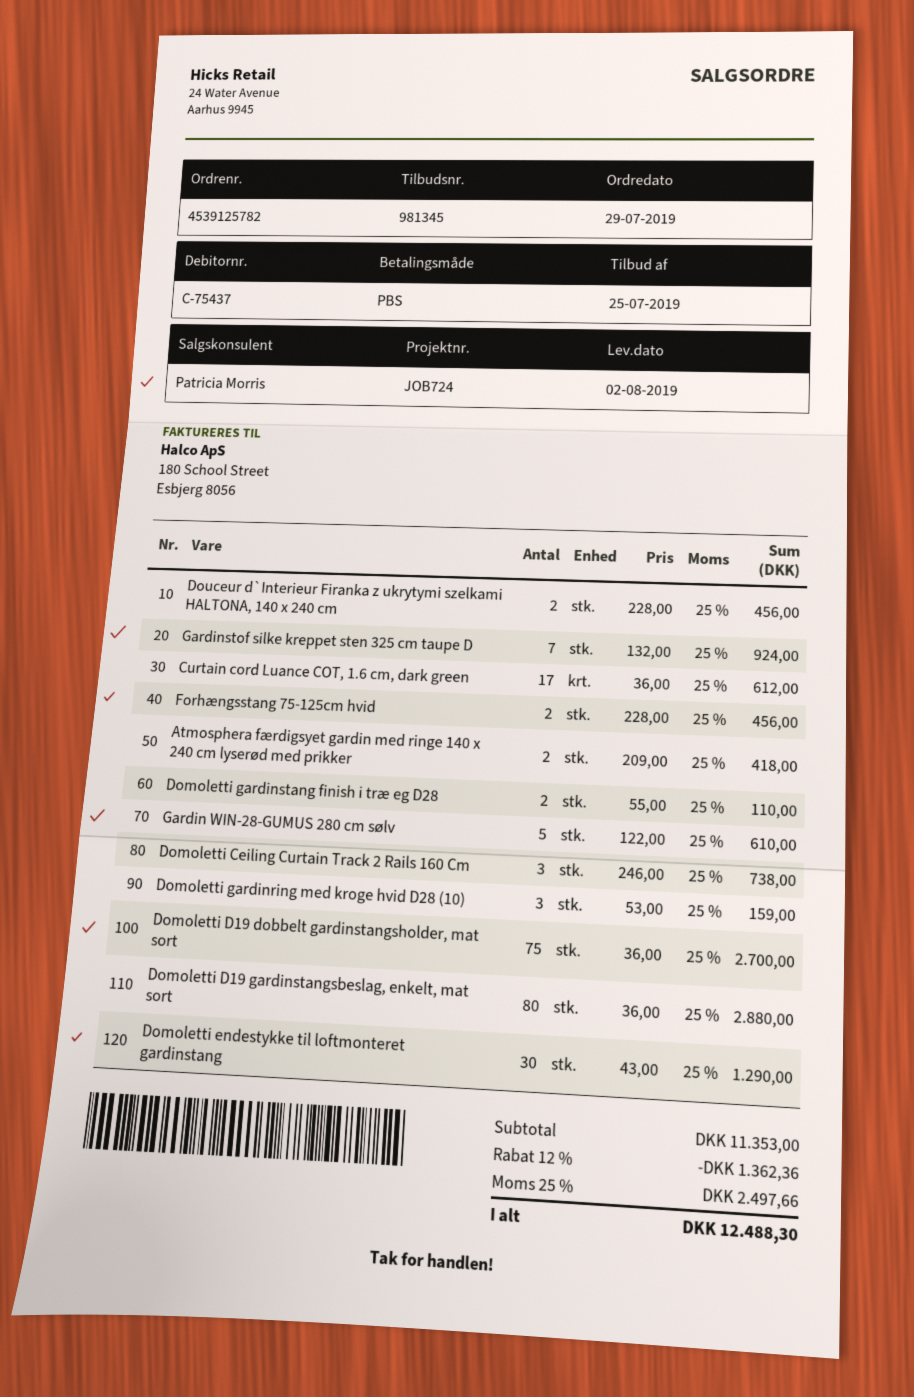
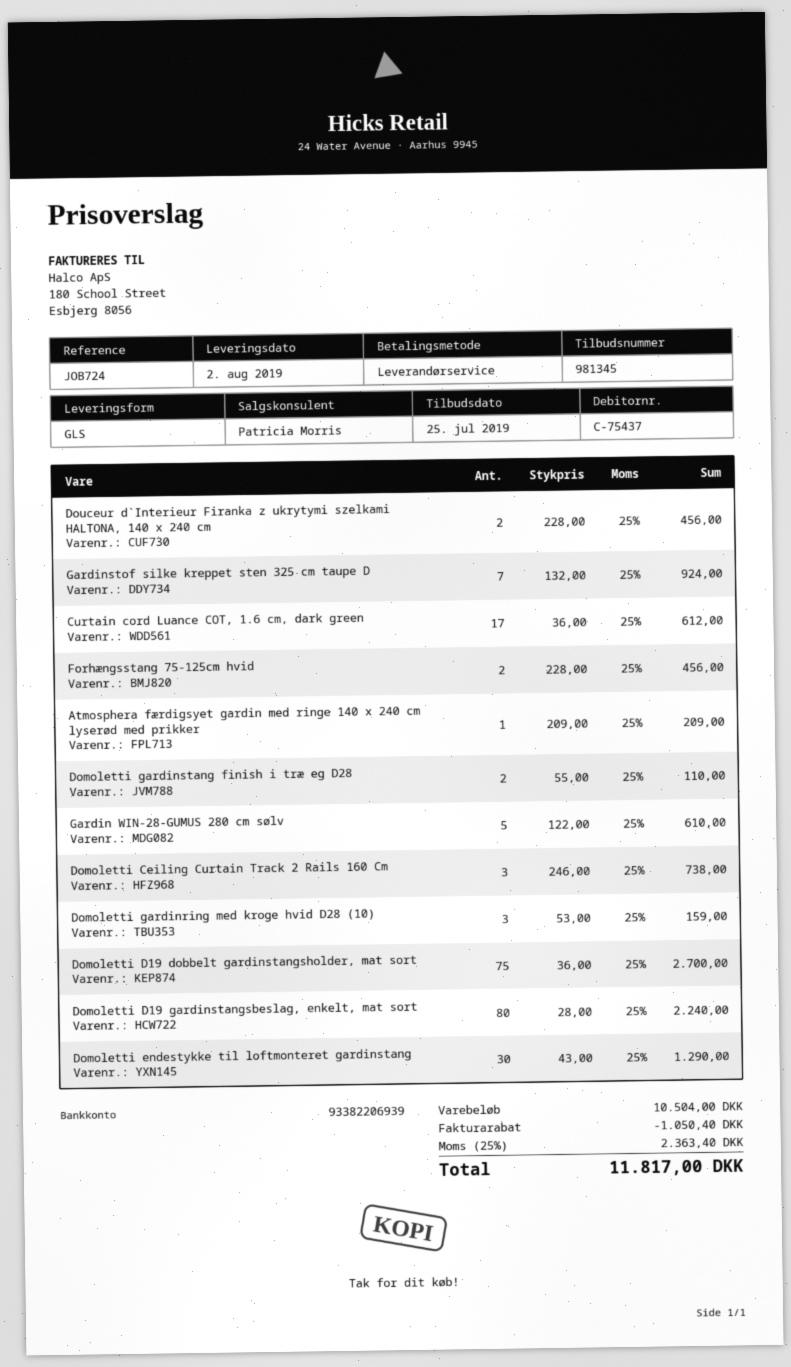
Atmosphera færdigsyet gardin med ringe 140 x 240 cm lyserød med prikker: 2 x 209.00 = 418.00 -> 1 x 209.00 = 209.00
Domoletti D19 gardinstangsbeslag, enkelt, mat sort: 80 x 36.00 = 2880.00 -> 80 x 28.00 = 2240.00
subtotal: 11353.00 -> 10504.00
discount: 1362.36 -> 1050.40
tax: 25% = 2497.66 -> 25% = 2363.40
total: 12488.30 -> 11817.00

